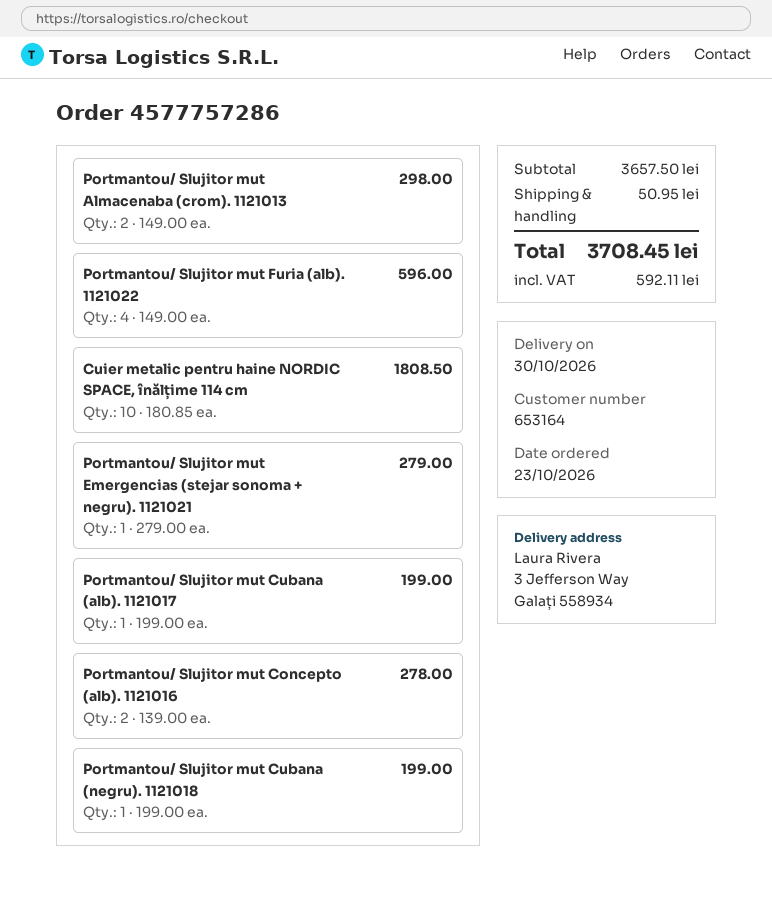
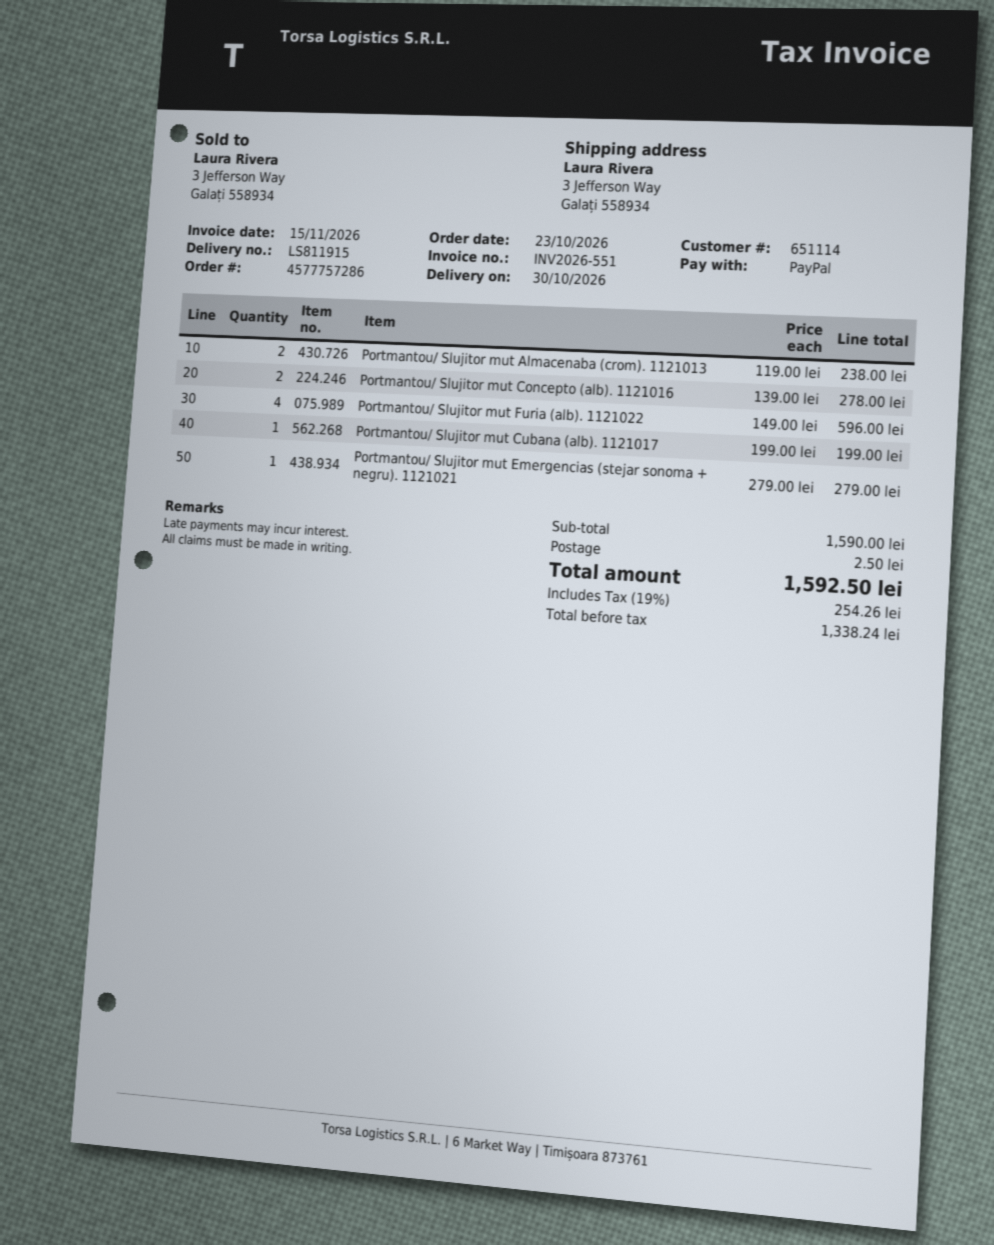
customer number: 653164 -> 651114
Portmantou/ Slujitor mut Almacenaba (crom). 1121013: 2 x 149.00 = 298.00 -> 2 x 119.00 = 238.00
Cuier metalic pentru haine NORDIC SPACE, înălțime 114 cm: 10 x 180.85 = 1808.50 -> none
Portmantou/ Slujitor mut Cubana (negru). 1121018: 1 x 199.00 = 199.00 -> none
subtotal: 3657.50 -> 1590.00
shipping: 50.95 -> 2.50
tax: 592.11 -> 254.26
total: 3708.45 -> 1592.50

